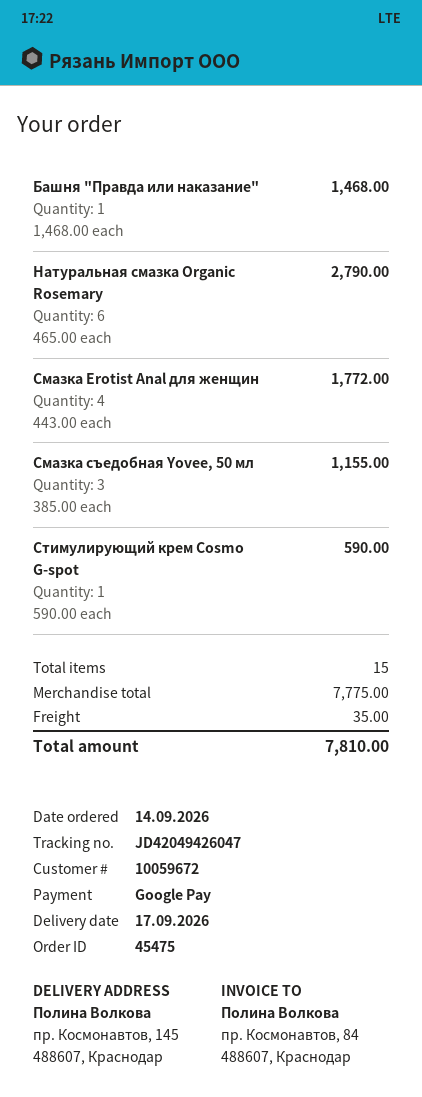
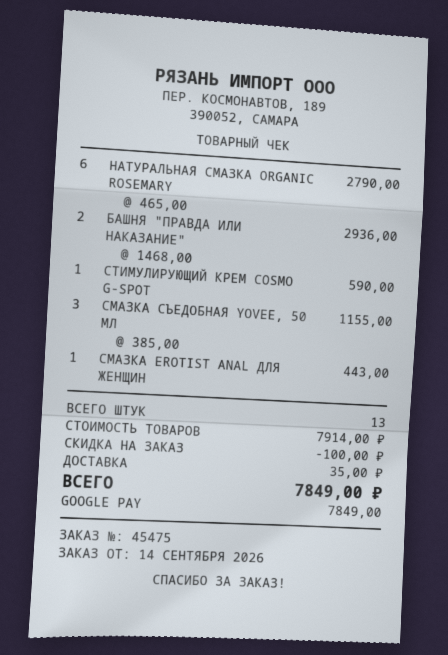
Башня "Правда или наказание": 1 x 1468.00 = 1468.00 -> 2 x 1468.00 = 2936.00
Смазка Erotist Anal для женщин: 4 x 443.00 = 1772.00 -> 1 x 443.00 = 443.00
total quantity: 15 -> 13
subtotal: 7775.00 -> 7914.00
discount: none -> 100.00
total: 7810.00 -> 7849.00

